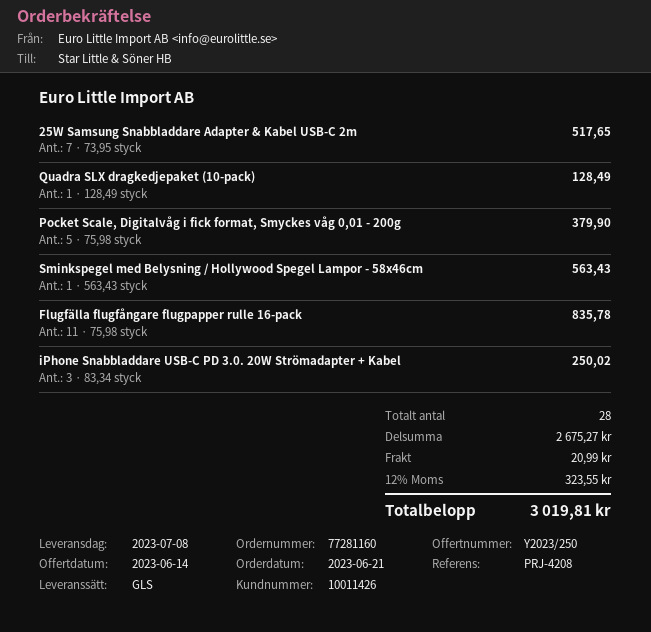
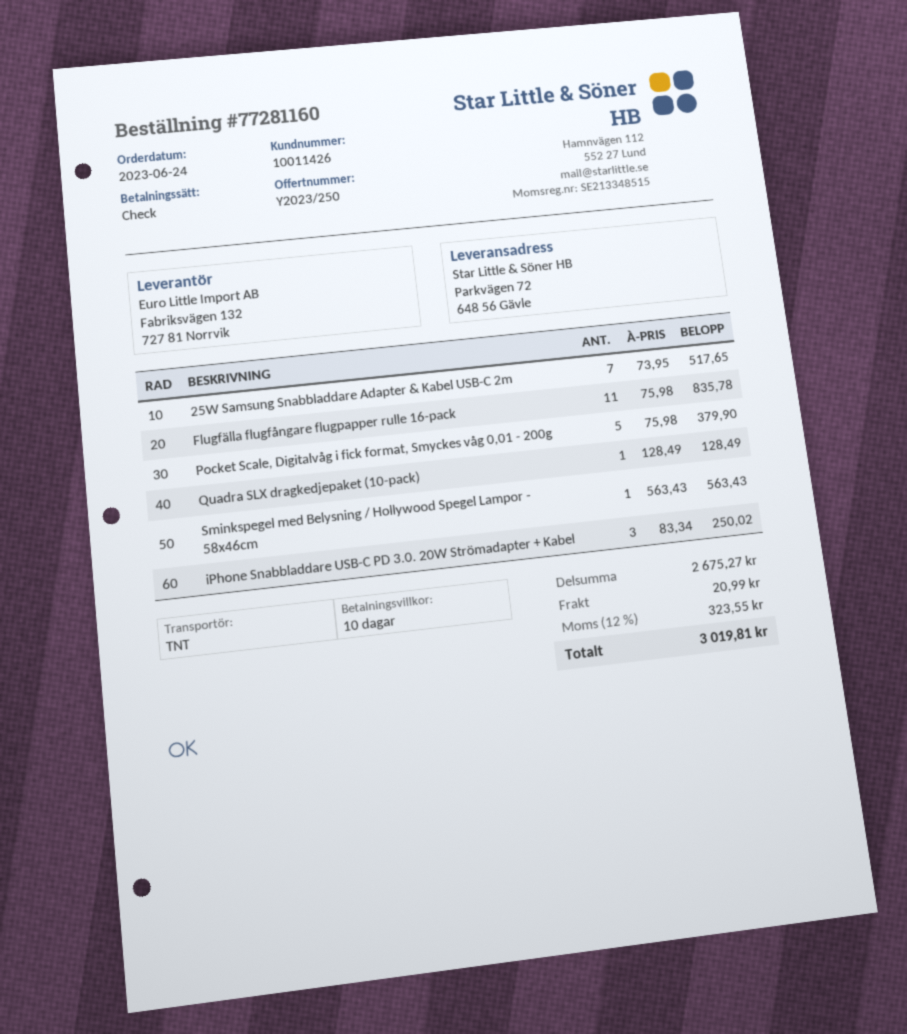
order date: 2023-06-21 -> 2023-06-24
shipping method: GLS -> TNT

